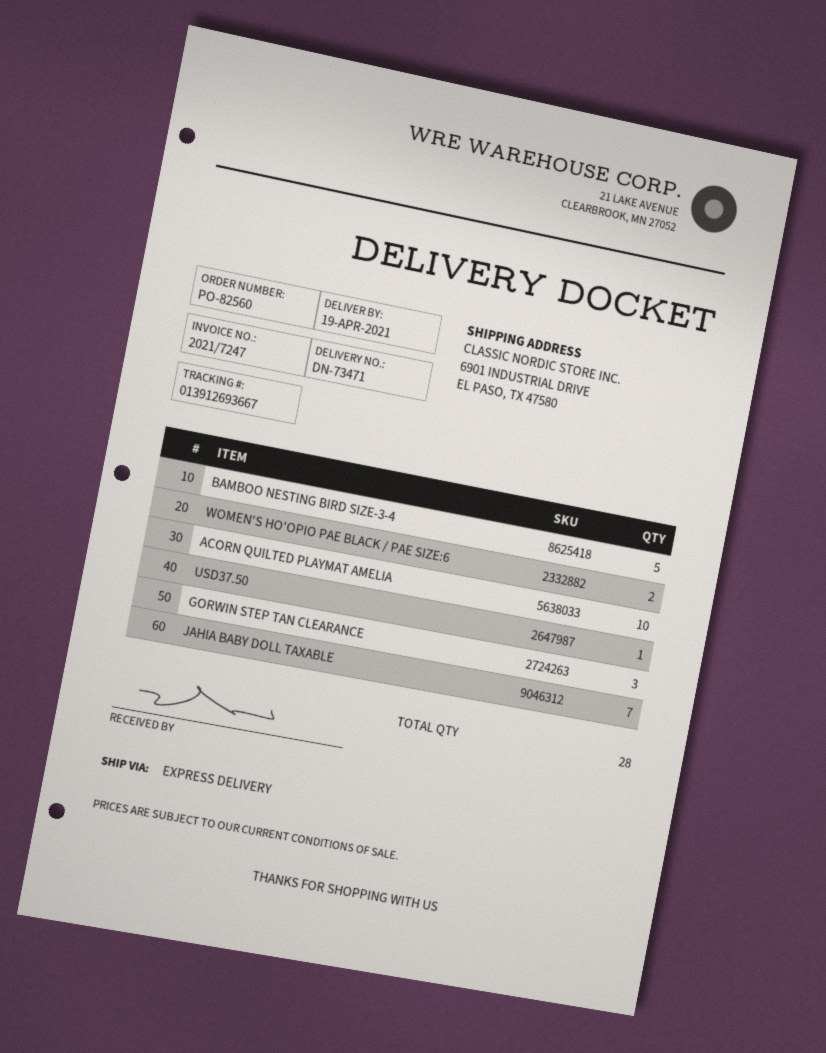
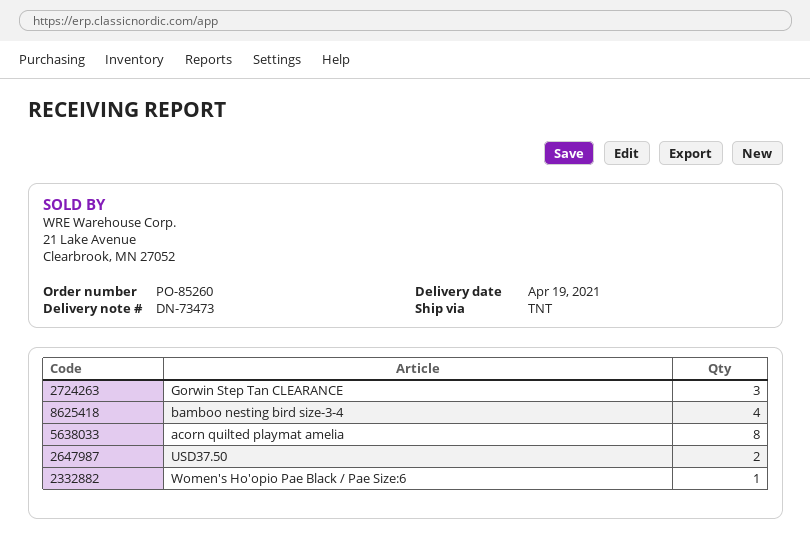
order number: PO-82560 -> PO-85260
delivery note number: DN-73471 -> DN-73473
shipping method: express -> TNT
BAMBOO NESTING BIRD SIZE-3-4: 5 -> 4
WOMEN'S HO'OPIO PAE BLACK / PAE SIZE:6: 2 -> 1
ACORN QUILTED PLAYMAT AMELIA: 10 -> 8
USD37.50: 1 -> 2
JAHIA BABY DOLL TAXABLE: 7 -> none

